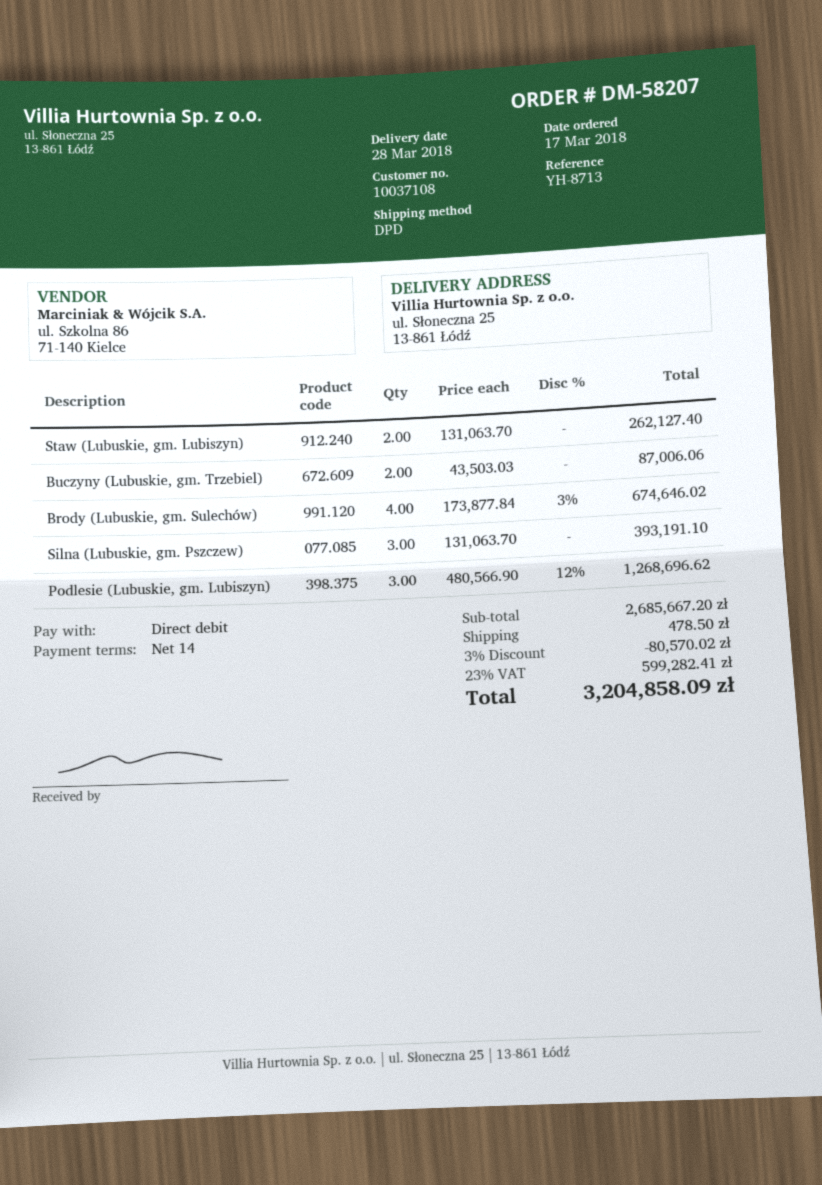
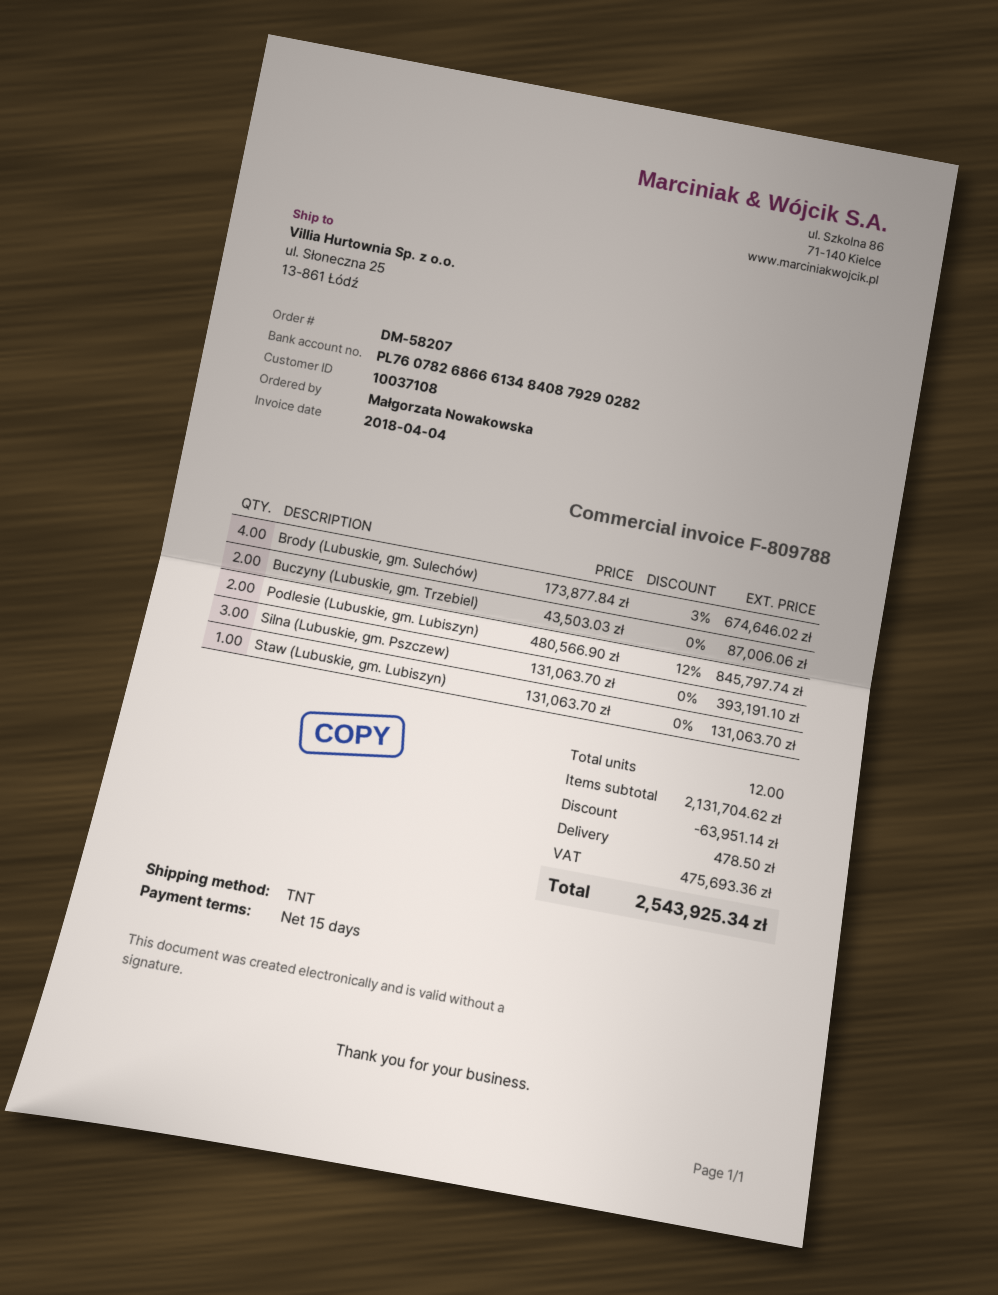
payment terms: 14 days -> 15 days
shipping method: DPD -> TNT
Staw (Lubuskie, gm. Lubiszyn): 2 x 131063.70 = 262127.40 -> 1 x 131063.70 = 131063.70
Podlesie (Lubuskie, gm. Lubiszyn): 3 x 480566.90 - 12% = 1268696.62 -> 2 x 480566.90 - 12% = 845797.74
subtotal: 2685667.20 -> 2131704.62
discount: 80570.02 -> 63951.14
tax: 599282.41 -> 475693.36
total: 3204858.09 -> 2543925.34

